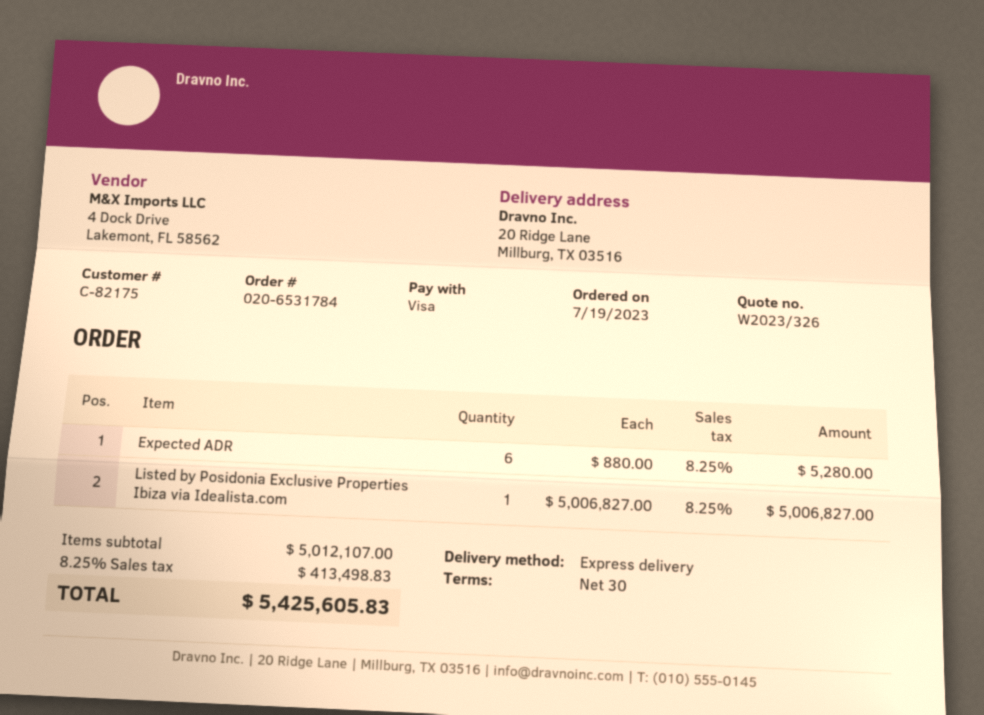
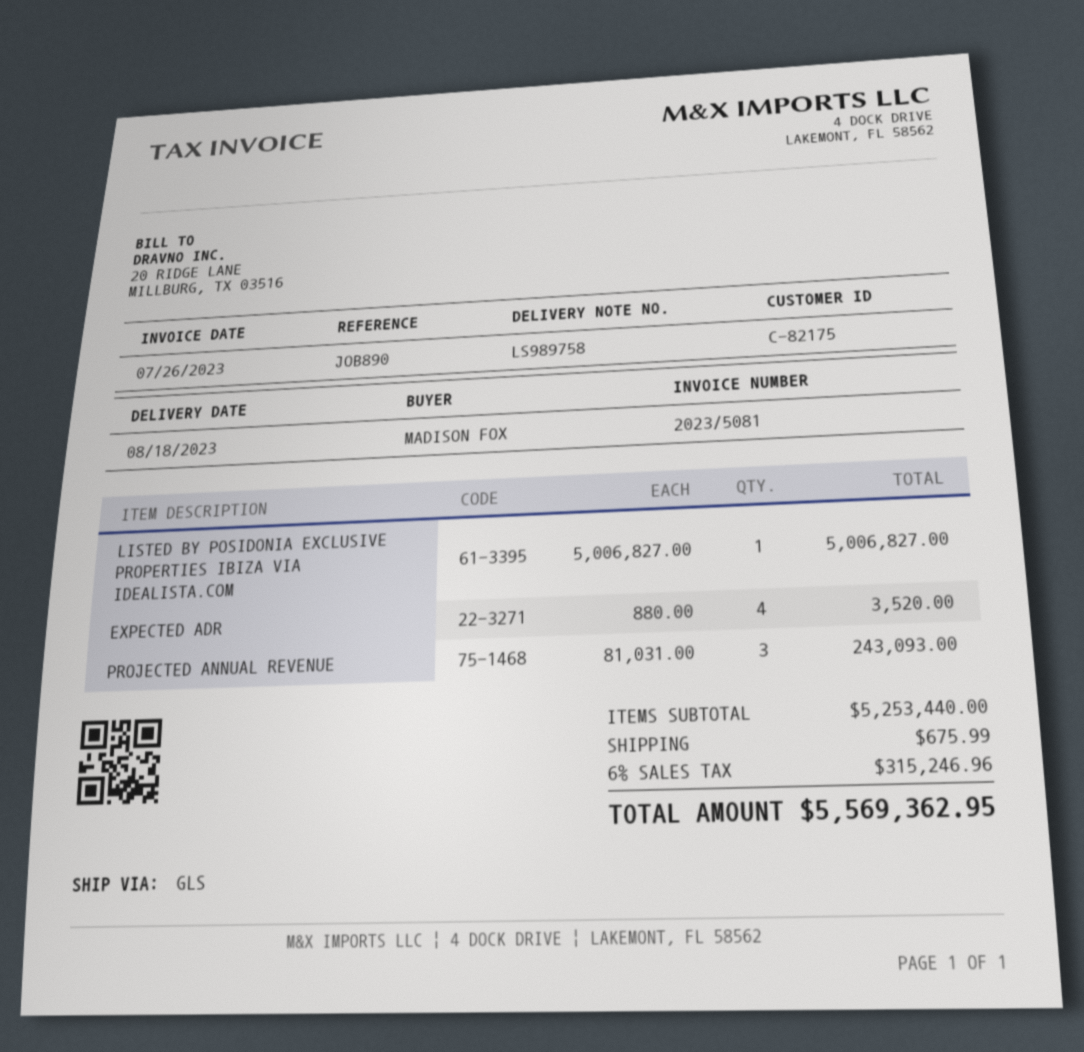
shipping method: express -> GLS
Expected ADR: 6 x 880.00 = 5280.00 -> 4 x 880.00 = 3520.00
PROJECTED ANNUAL REVENUE: none -> 3 x 81031.00 = 243093.00
subtotal: 5012107.00 -> 5253440.00
shipping: none -> 675.99
tax: 8.25% = 413498.83 -> 6% = 315246.96
total: 5425605.83 -> 5569362.95

